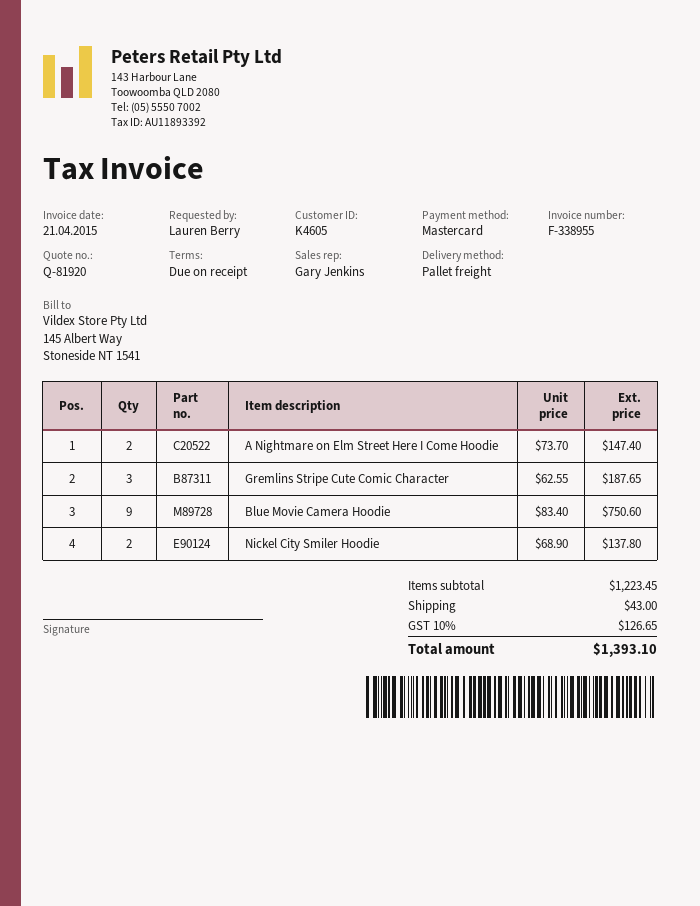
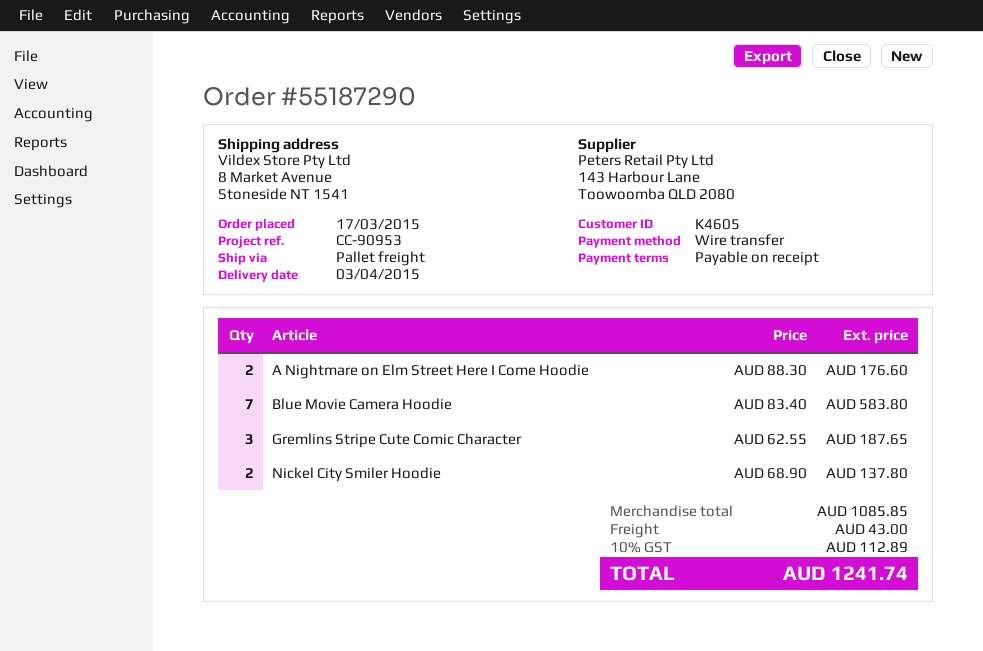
payment method: Mastercard -> bank transfer
A Nightmare on Elm Street Here I Come Hoodie: 2 x 73.70 = 147.40 -> 2 x 88.30 = 176.60
Blue Movie Camera Hoodie: 9 x 83.40 = 750.60 -> 7 x 83.40 = 583.80
subtotal: 1223.45 -> 1085.85
tax: 10% = 126.65 -> 10% = 112.89
total: 1393.10 -> 1241.74

